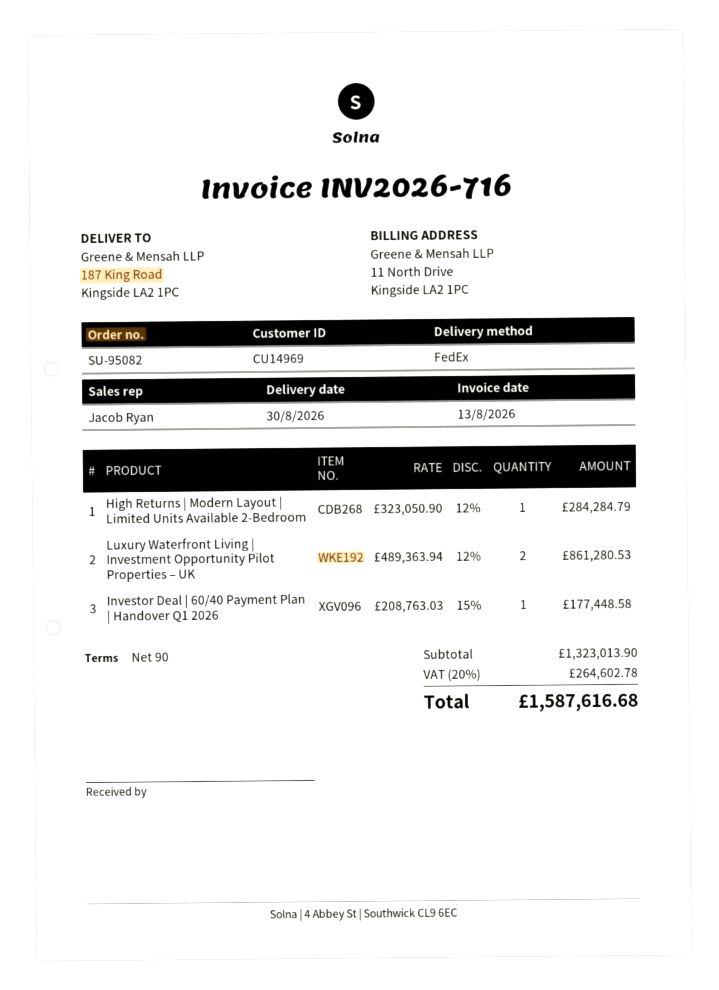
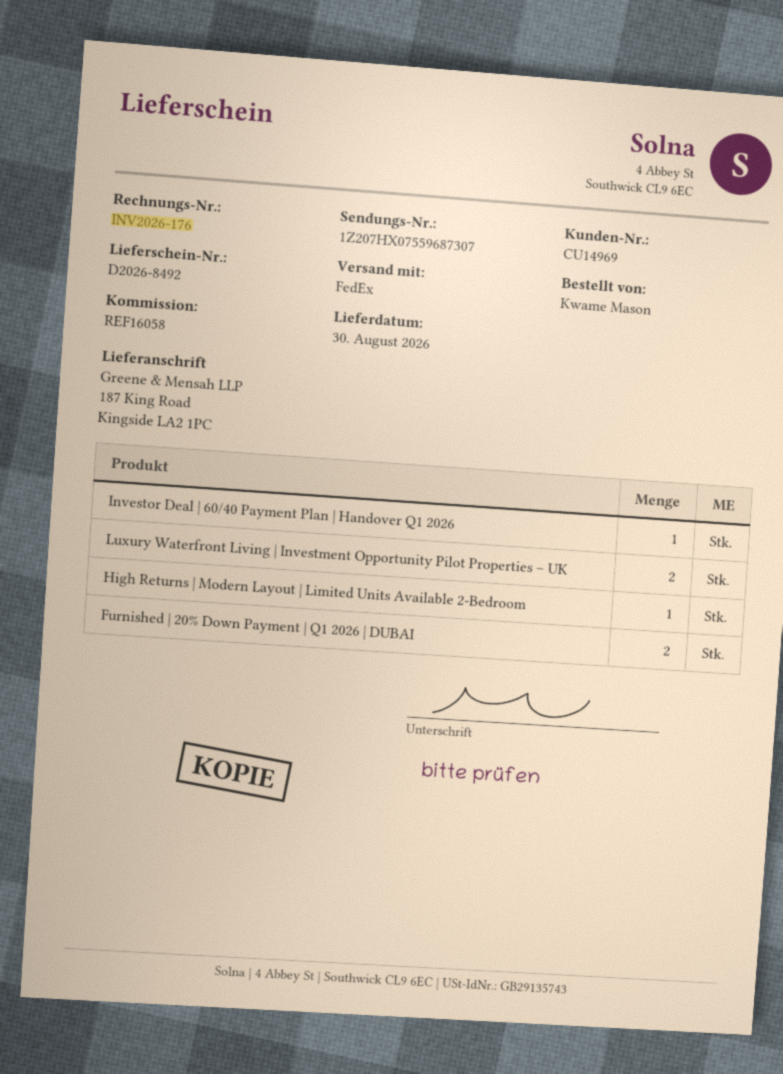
invoice number: INV2026-716 -> INV2026-176
Furnished | 20% Down Payment | Q1 2026 | DUBAI: none -> 2

